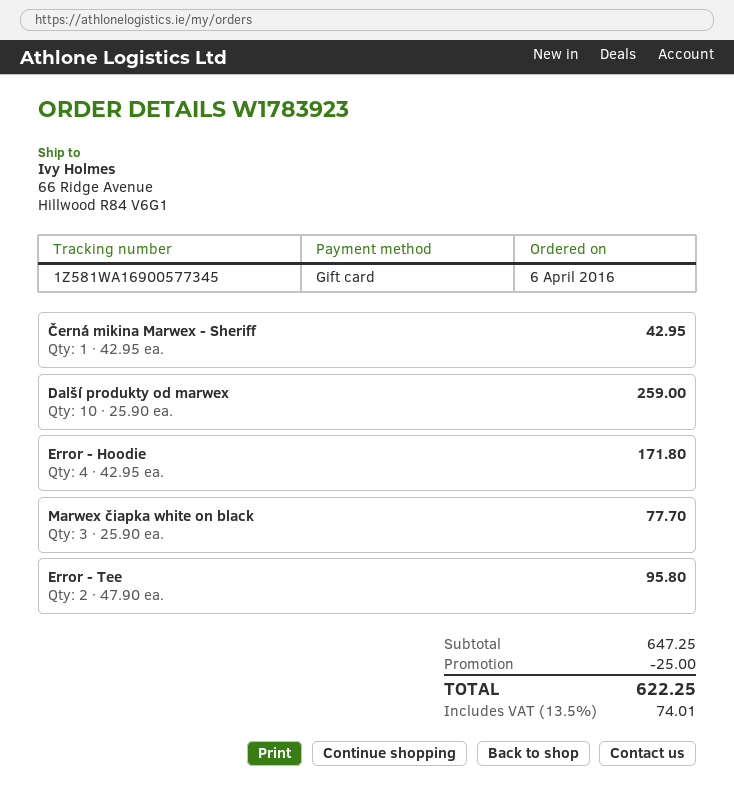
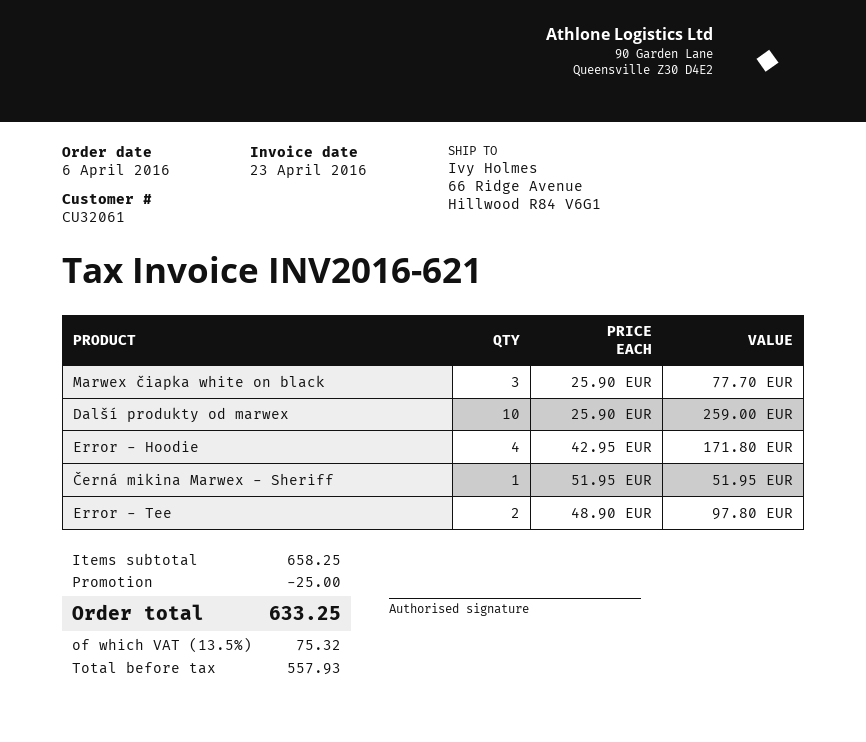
Černá mikina Marwex - Sheriff: 1 x 42.95 = 42.95 -> 1 x 51.95 = 51.95
Error - Tee: 2 x 47.90 = 95.80 -> 2 x 48.90 = 97.80
subtotal: 647.25 -> 658.25
tax: 13.5% = 74.01 -> 13.5% = 75.32
total: 622.25 -> 633.25

